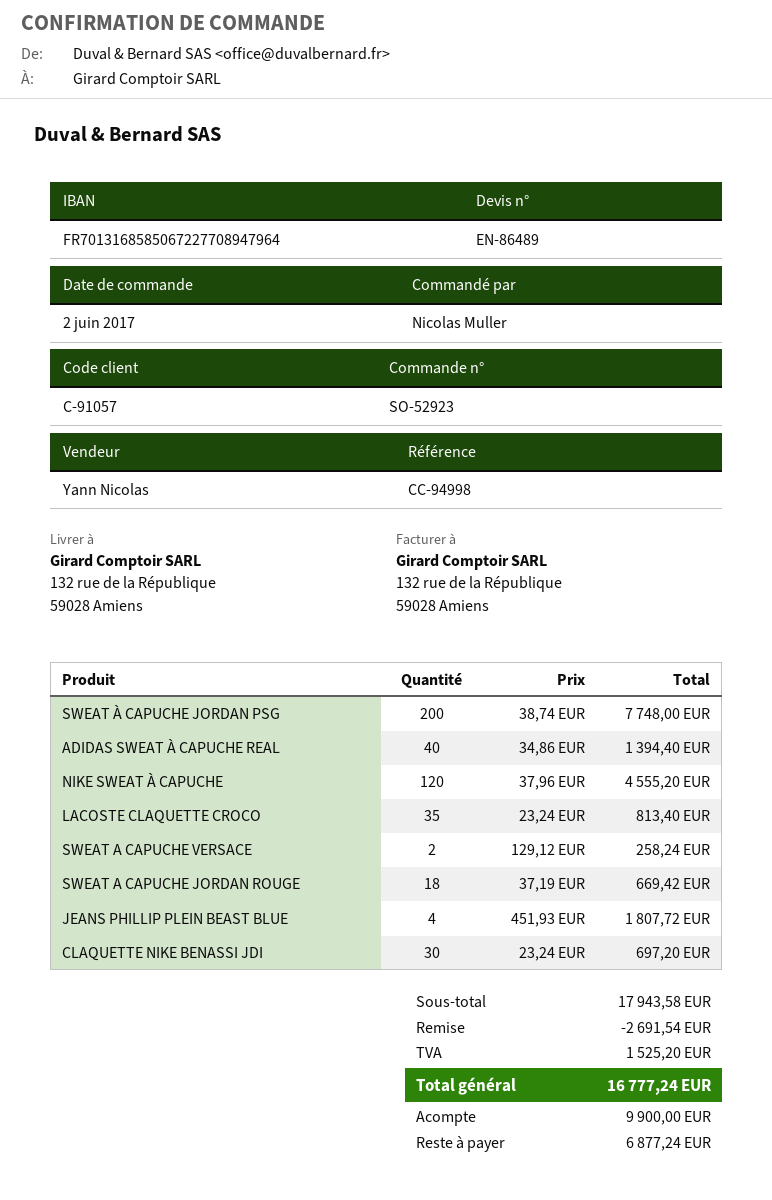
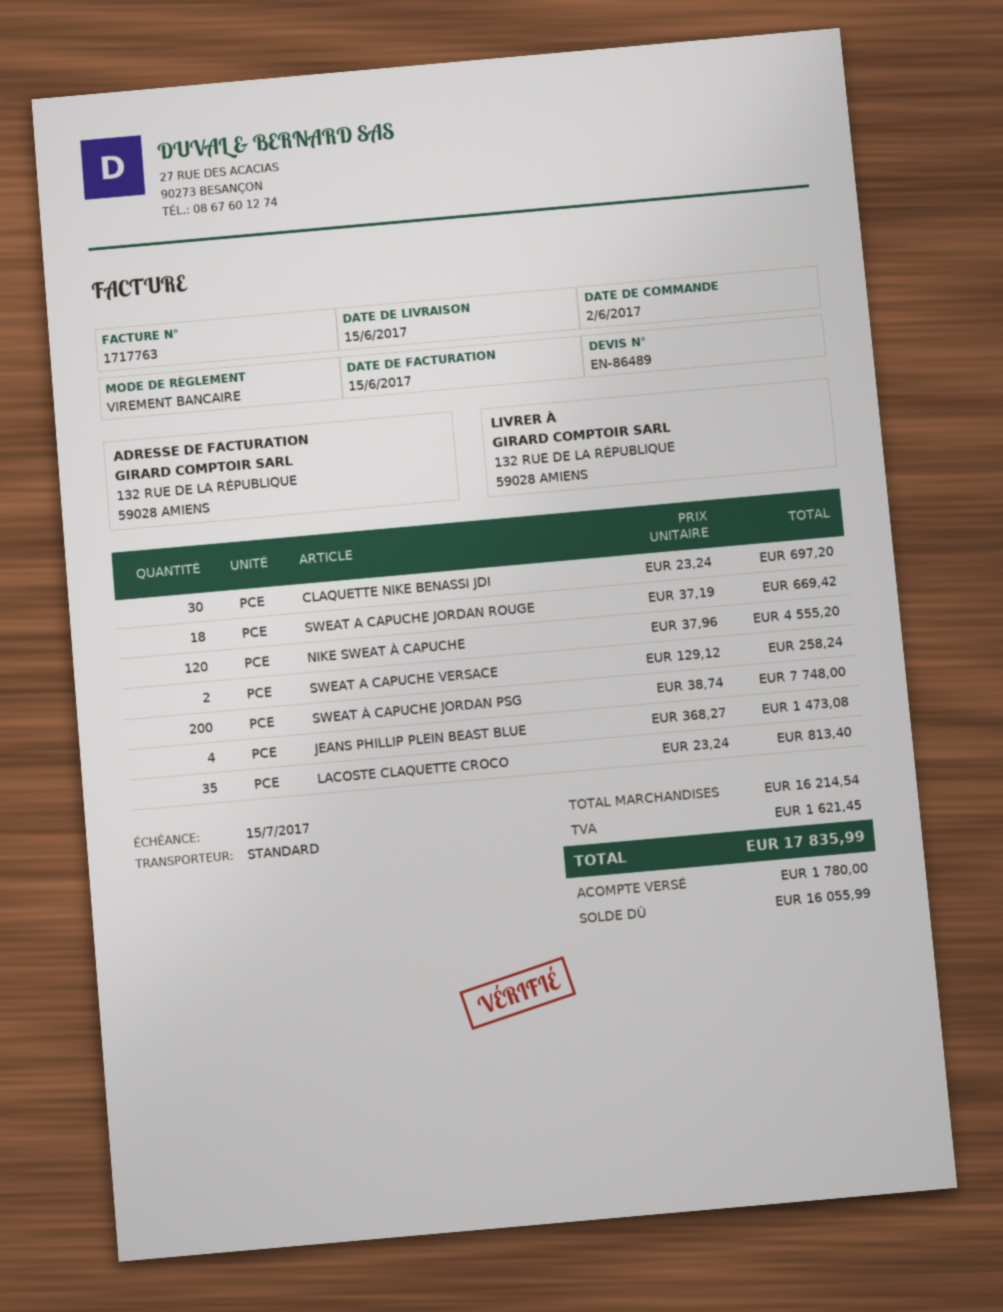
ADIDAS SWEAT À CAPUCHE REAL: 40 x 34.86 = 1394.40 -> none
JEANS PHILLIP PLEIN BEAST BLUE: 4 x 451.93 = 1807.72 -> 4 x 368.27 = 1473.08
subtotal: 17943.58 -> 16214.54
discount: 2691.54 -> none
tax: 1525.20 -> 1621.45
total: 16777.24 -> 17835.99
deposit: 9900.00 -> 1780.00
balance: 6877.24 -> 16055.99

